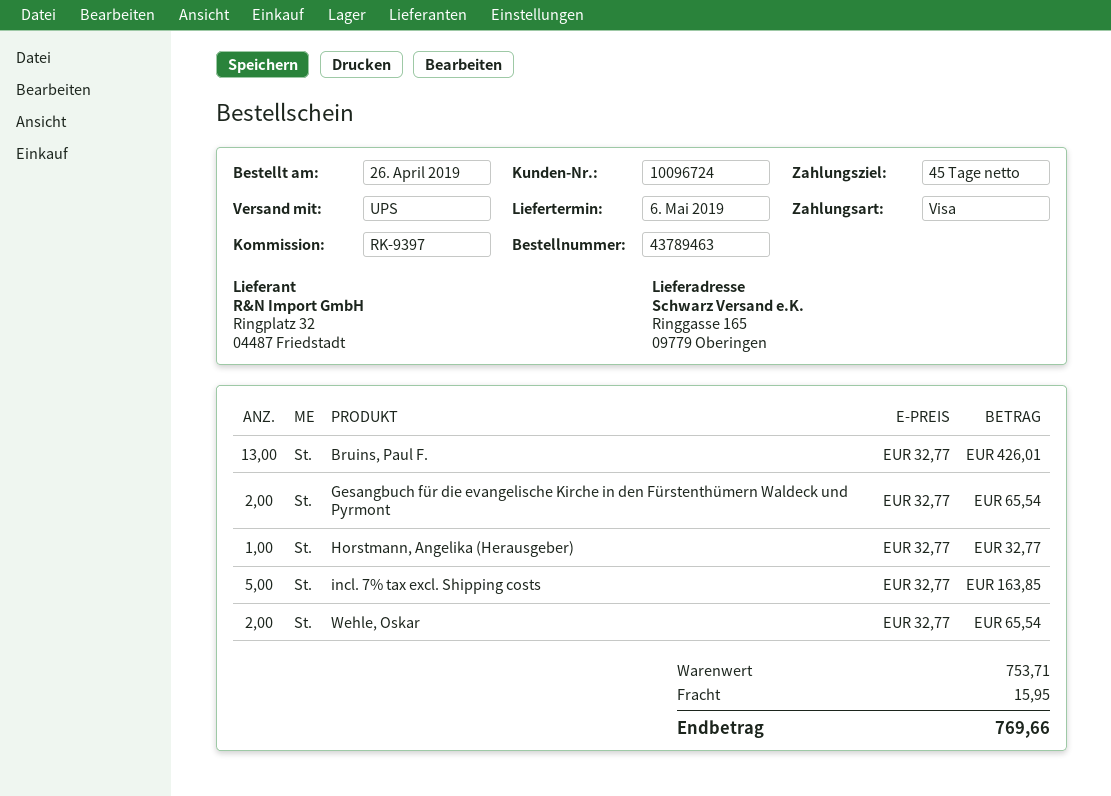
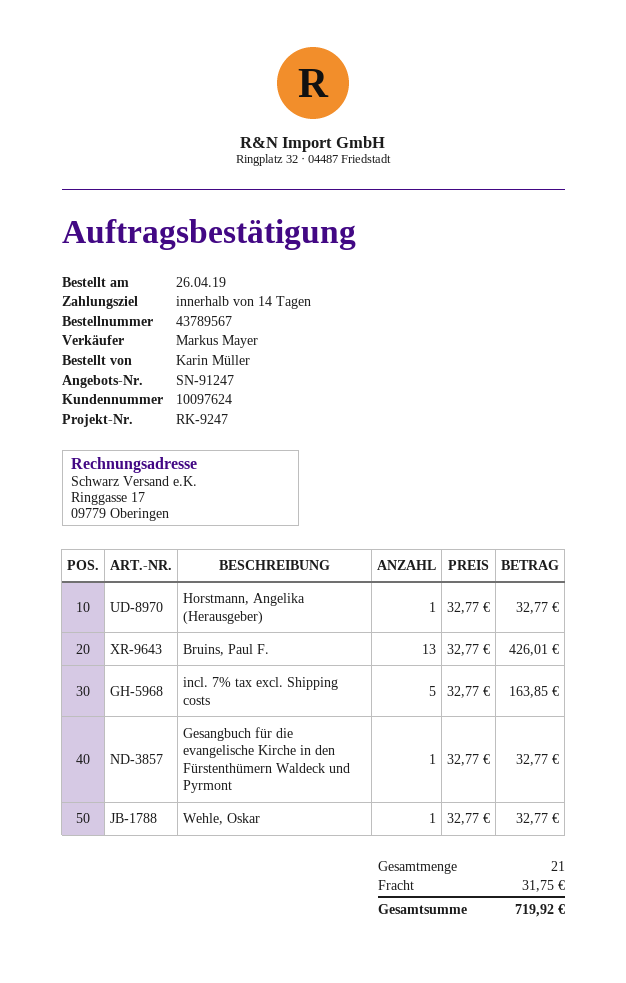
order number: 43789463 -> 43789567
payment terms: 45 days -> 14 days
customer number: 10096724 -> 10097624
reference: RK-9397 -> RK-9247
Gesangbuch für die evangelische Kirche in den Fürstenthümern Waldeck und Pyrmont: 2 x 32.77 = 65.54 -> 1 x 32.77 = 32.77
Wehle, Oskar: 2 x 32.77 = 65.54 -> 1 x 32.77 = 32.77
shipping: 15.95 -> 31.75
total: 769.66 -> 719.92

